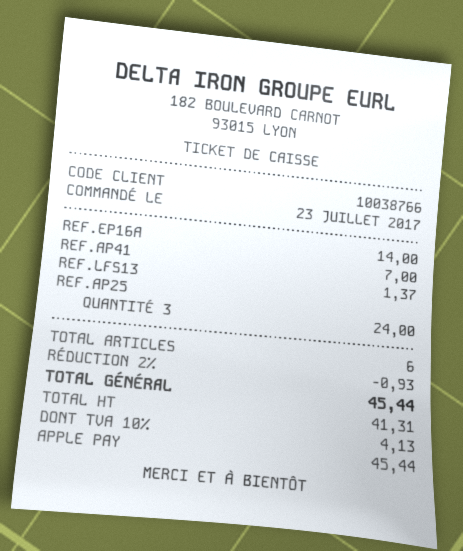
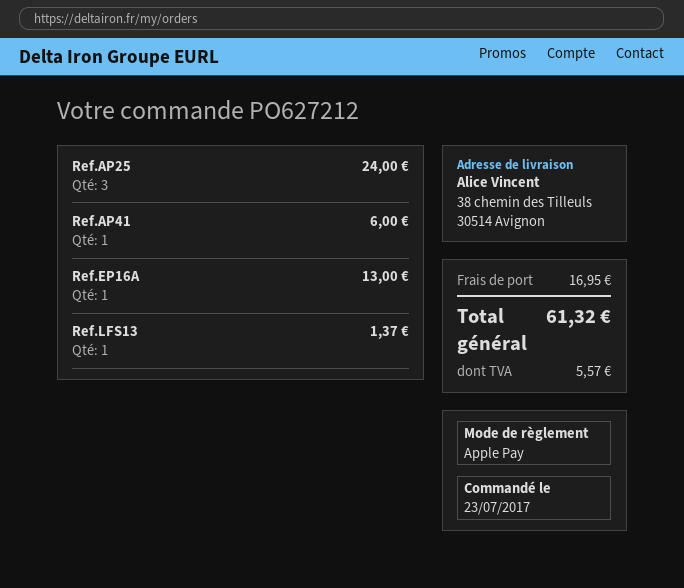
REF.EP16A: 1 for 14.00 -> 1 for 13.00
REF.AP41: 1 for 7.00 -> 1 for 6.00
discount: 2% = 0.93 -> none
shipping: none -> 16.95
tax: 4.13 -> 5.57
total: 45.44 -> 61.32

